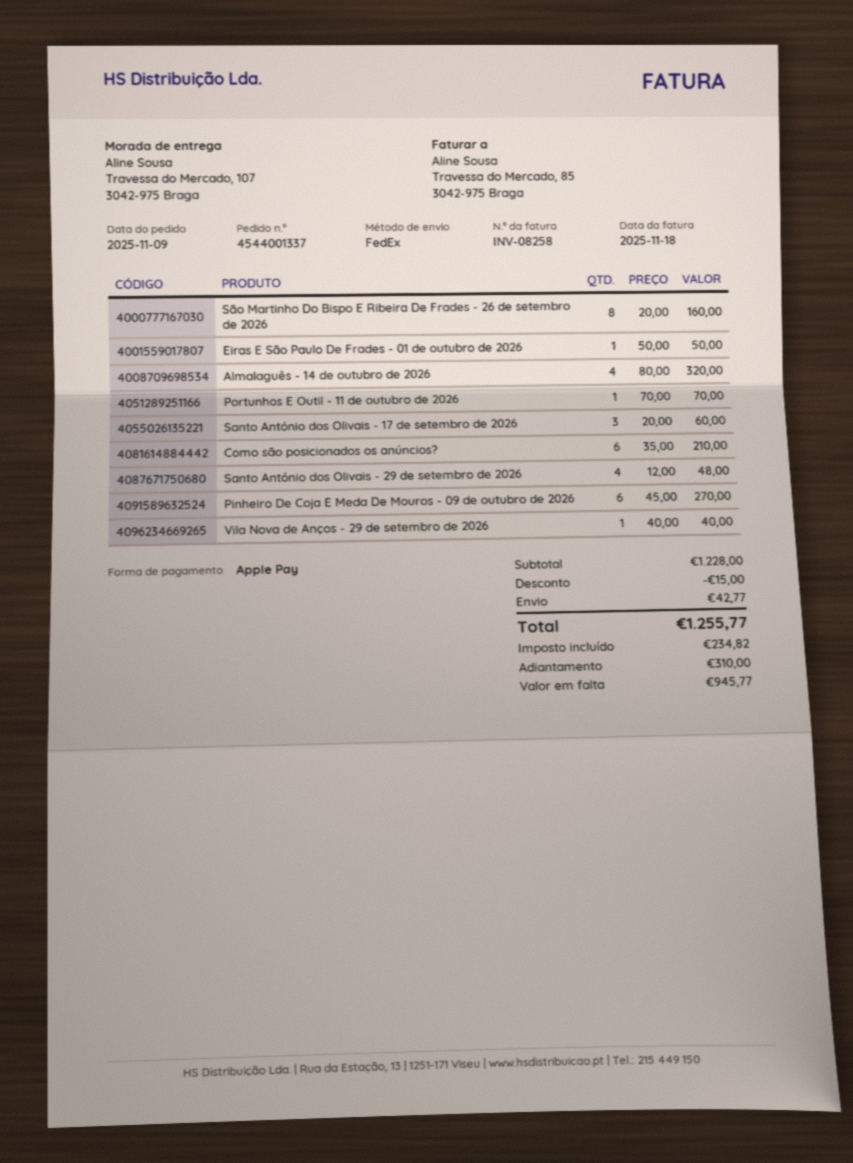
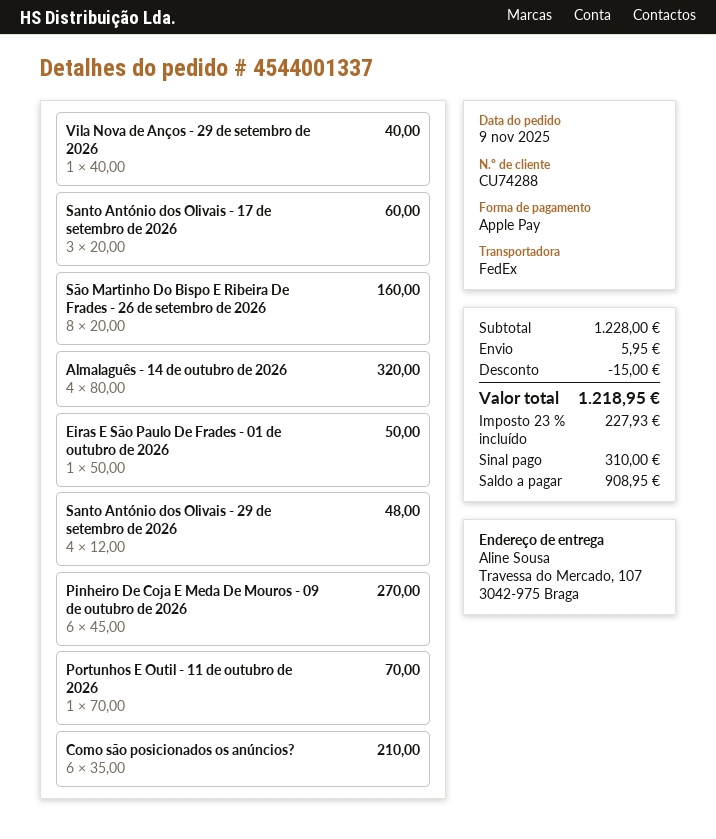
shipping: 42.77 -> 5.95
tax: 234.82 -> 227.93
total: 1255.77 -> 1218.95
balance: 945.77 -> 908.95

